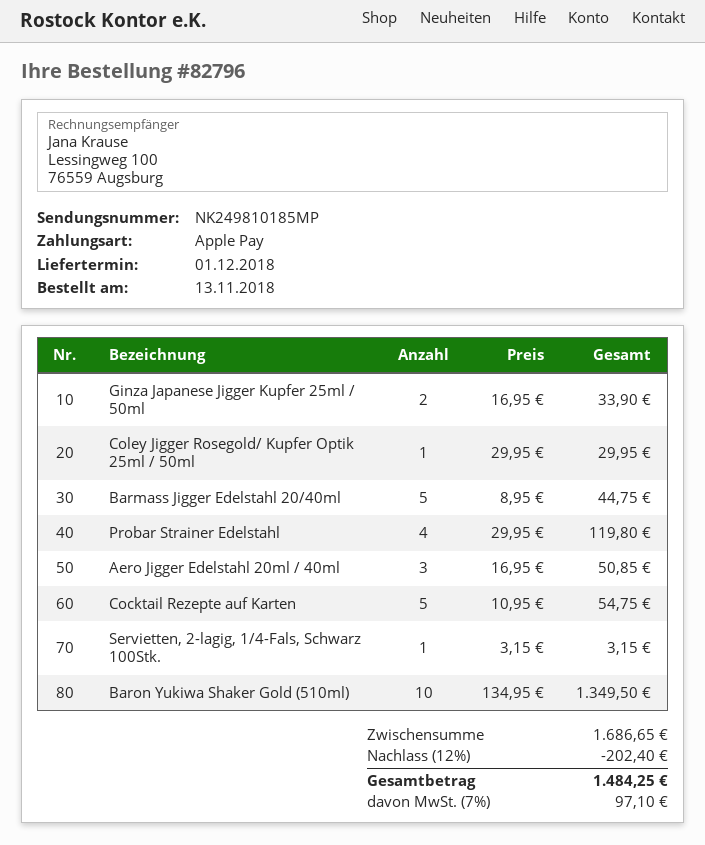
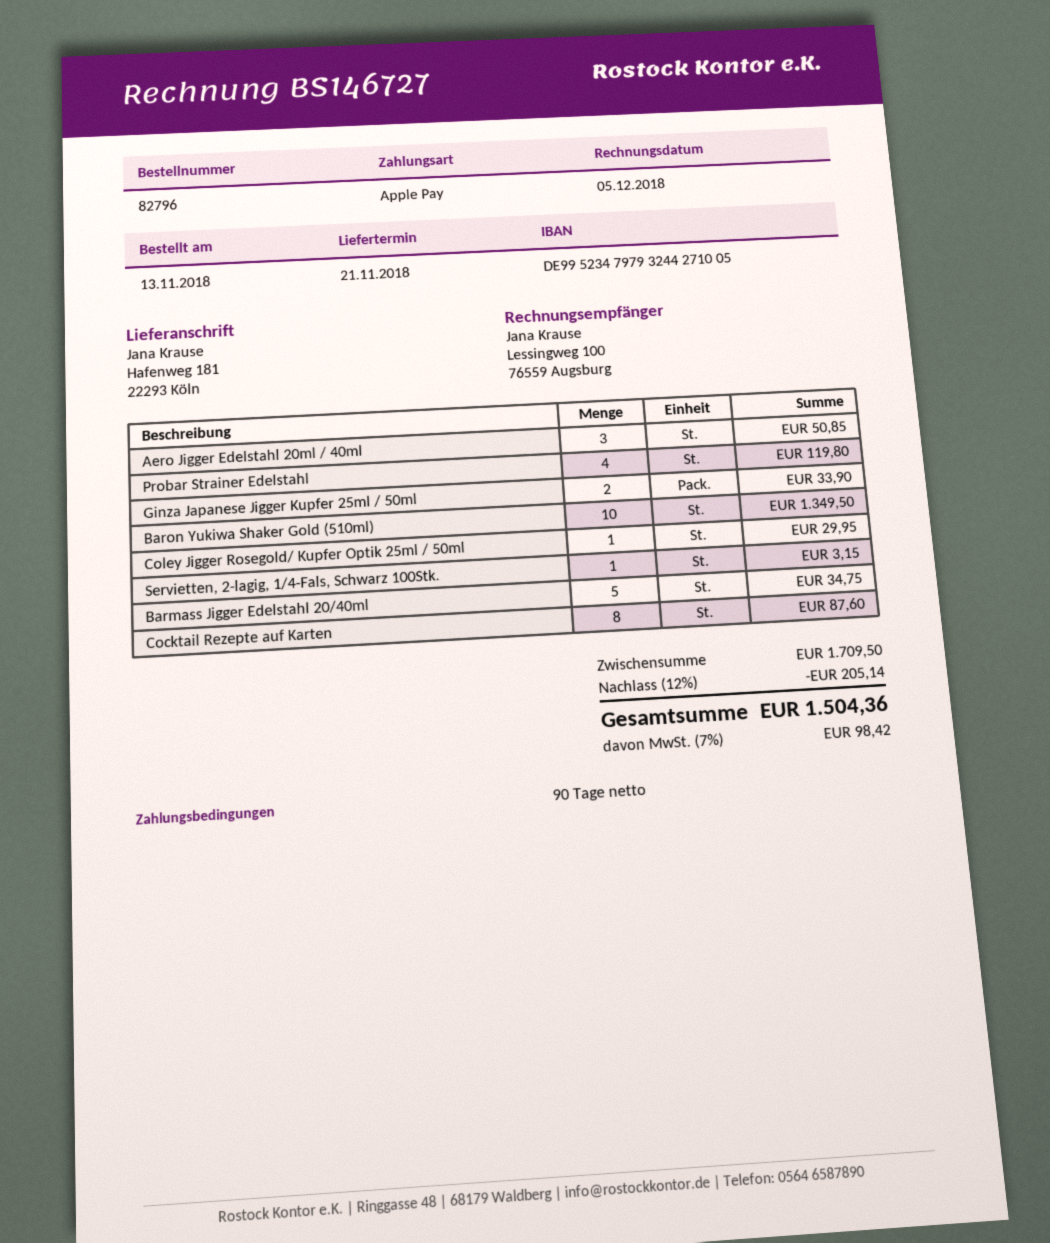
delivery date: 2018-12-01 -> 2018-11-21
Barmass Jigger Edelstahl 20/40ml: 5 for 44.75 -> 5 for 34.75
Cocktail Rezepte auf Karten: 5 for 54.75 -> 8 for 87.60
subtotal: 1686.65 -> 1709.50
discount: 12% = 202.40 -> 12% = 205.14
tax: 7% = 97.10 -> 7% = 98.42
total: 1484.25 -> 1504.36

